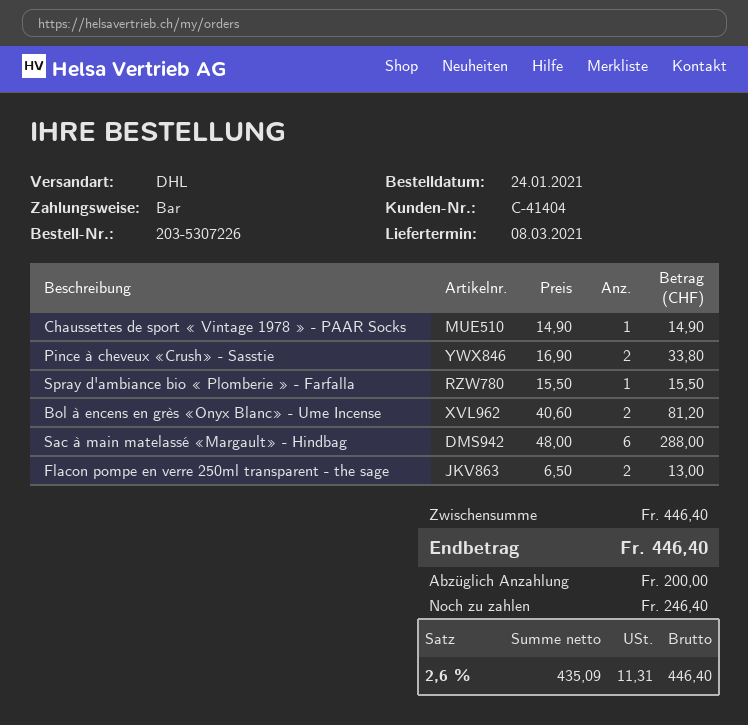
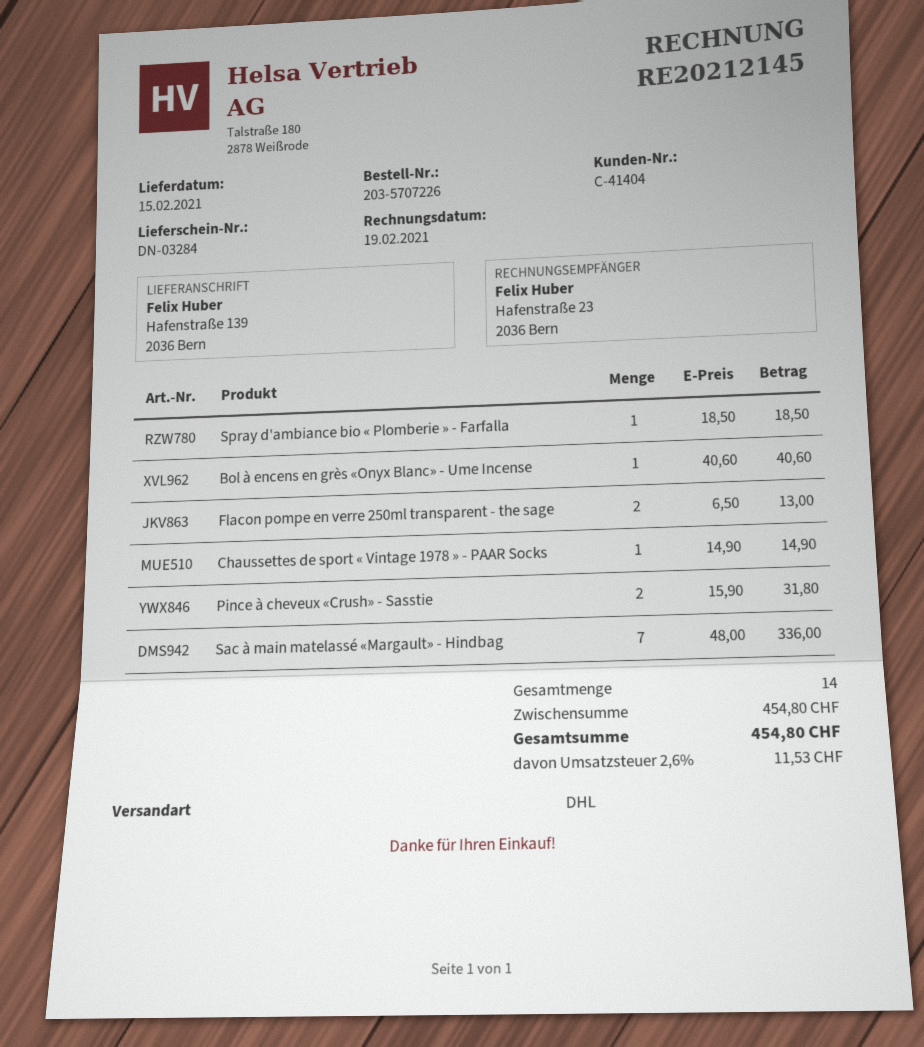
order number: 203-5307226 -> 203-5707226
delivery date: 2021-03-08 -> 2021-02-15
Pince à cheveux «Crush» - Sasstie: 2 x 16.90 = 33.80 -> 2 x 15.90 = 31.80
Spray d'ambiance bio « Plomberie » - Farfalla: 1 x 15.50 = 15.50 -> 1 x 18.50 = 18.50
Bol à encens en grès «Onyx Blanc» - Ume Incense: 2 x 40.60 = 81.20 -> 1 x 40.60 = 40.60
Sac à main matelassé «Margault» - Hindbag: 6 x 48.00 = 288.00 -> 7 x 48.00 = 336.00
subtotal: 446.40 -> 454.80
tax: 2.6% = 11.31 -> 2.6% = 11.53
total: 446.40 -> 454.80

